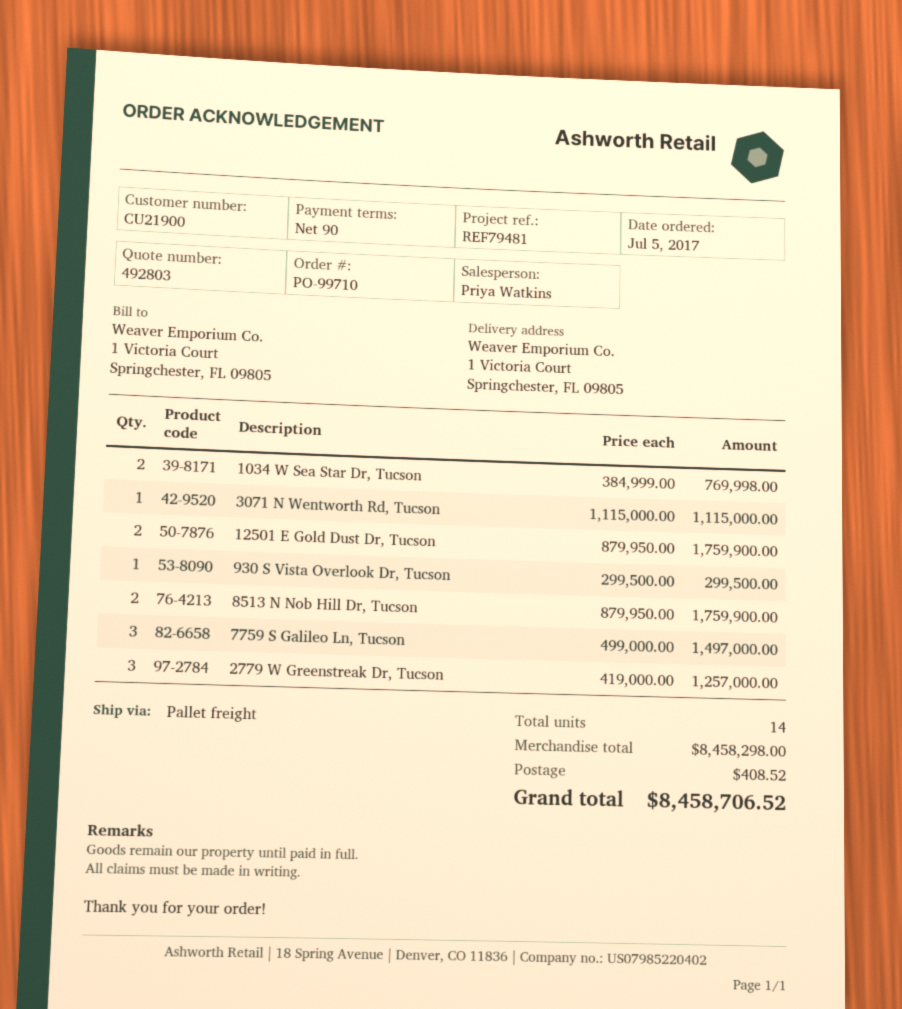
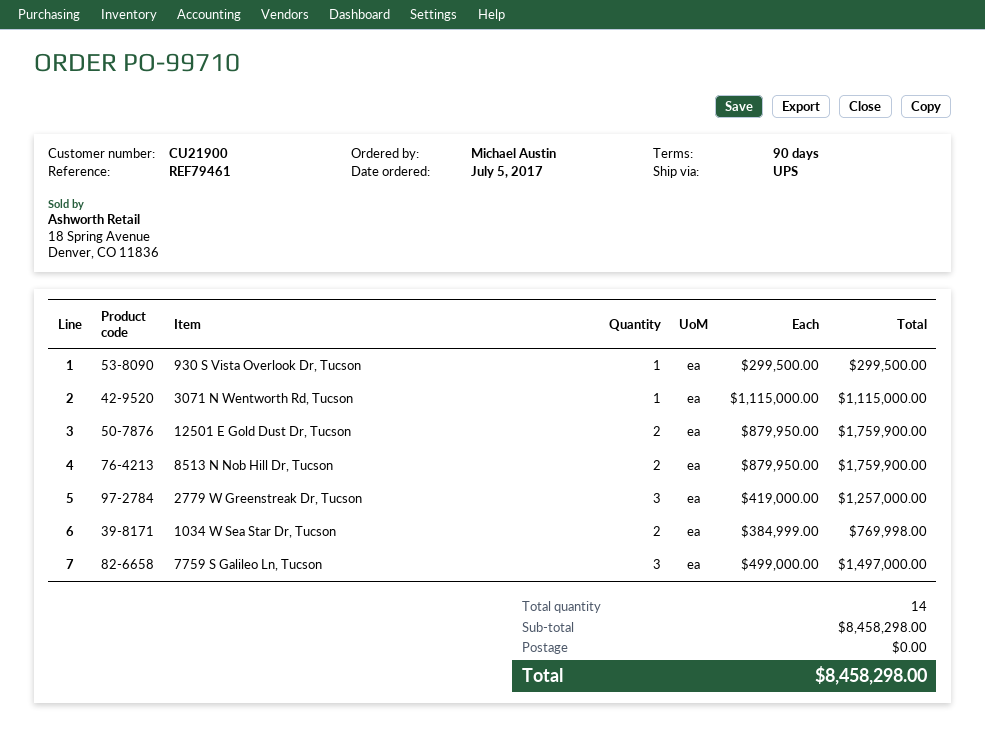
reference: REF79481 -> REF79461
shipping method: pallet freight -> UPS
shipping: 408.52 -> 0.00
total: 8458706.52 -> 8458298.00

